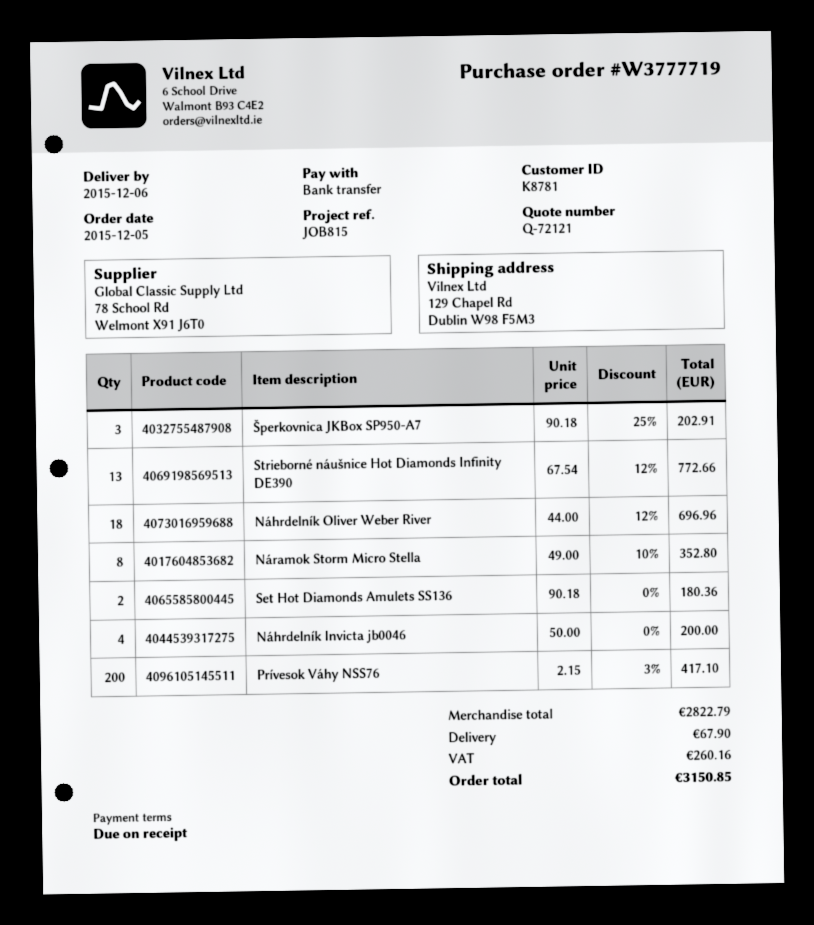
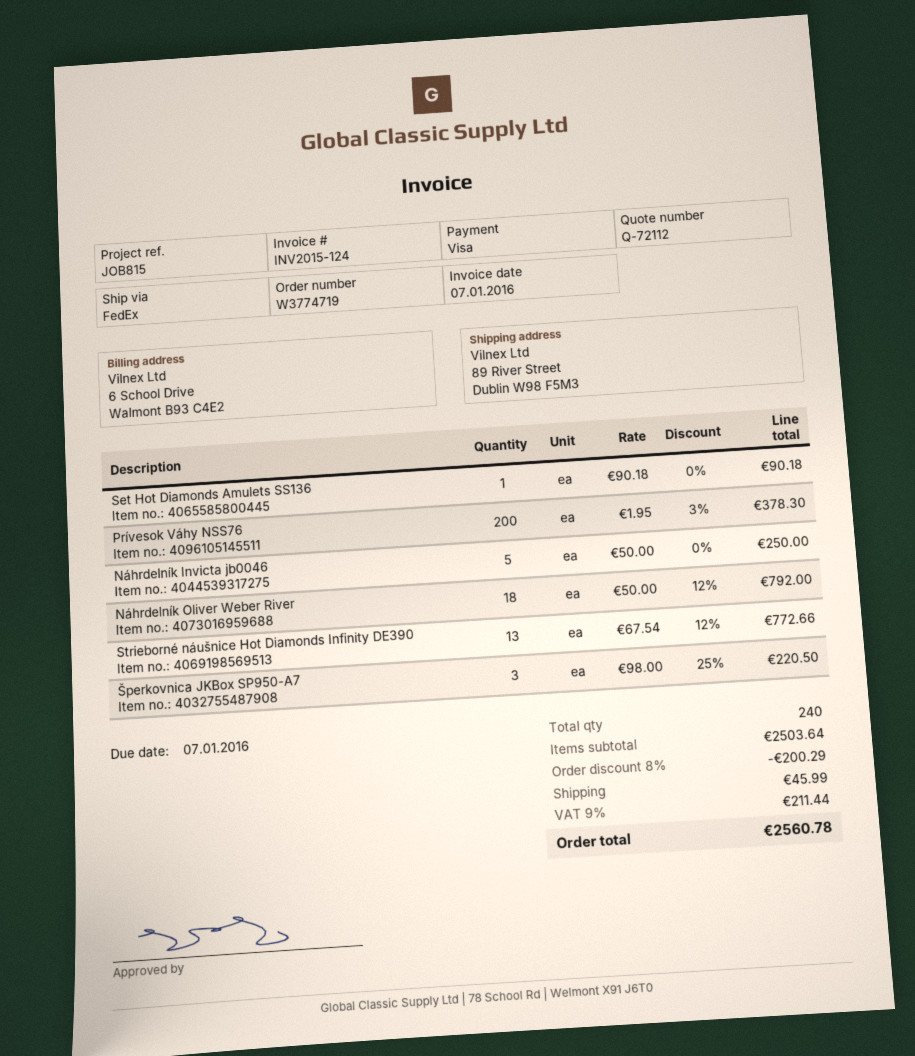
quote number: Q-72121 -> Q-72112
order number: W3777719 -> W3774719
payment method: bank transfer -> Visa
ship to: 129 Chapel Rd, Dublin W98 F5M3 -> 89 River Street, Dublin W98 F5M3
Šperkovnica JKBox SP950-A7: 3 x 90.18 - 25% = 202.91 -> 3 x 98.00 - 25% = 220.50
Náhrdelník Oliver Weber River: 18 x 44.00 - 12% = 696.96 -> 18 x 50.00 - 12% = 792.00
Náramok Storm Micro Stella: 8 x 49.00 - 10% = 352.80 -> none
Set Hot Diamonds Amulets SS136: 2 x 90.18 = 180.36 -> 1 x 90.18 = 90.18
Náhrdelník Invicta jb0046: 4 x 50.00 = 200.00 -> 5 x 50.00 = 250.00
Prívesok Váhy NSS76: 200 x 2.15 - 3% = 417.10 -> 200 x 1.95 - 3% = 378.30
subtotal: 2822.79 -> 2503.64
discount: none -> 8% = 200.29
shipping: 67.90 -> 45.99
tax: 260.16 -> 211.44
total: 3150.85 -> 2560.78

